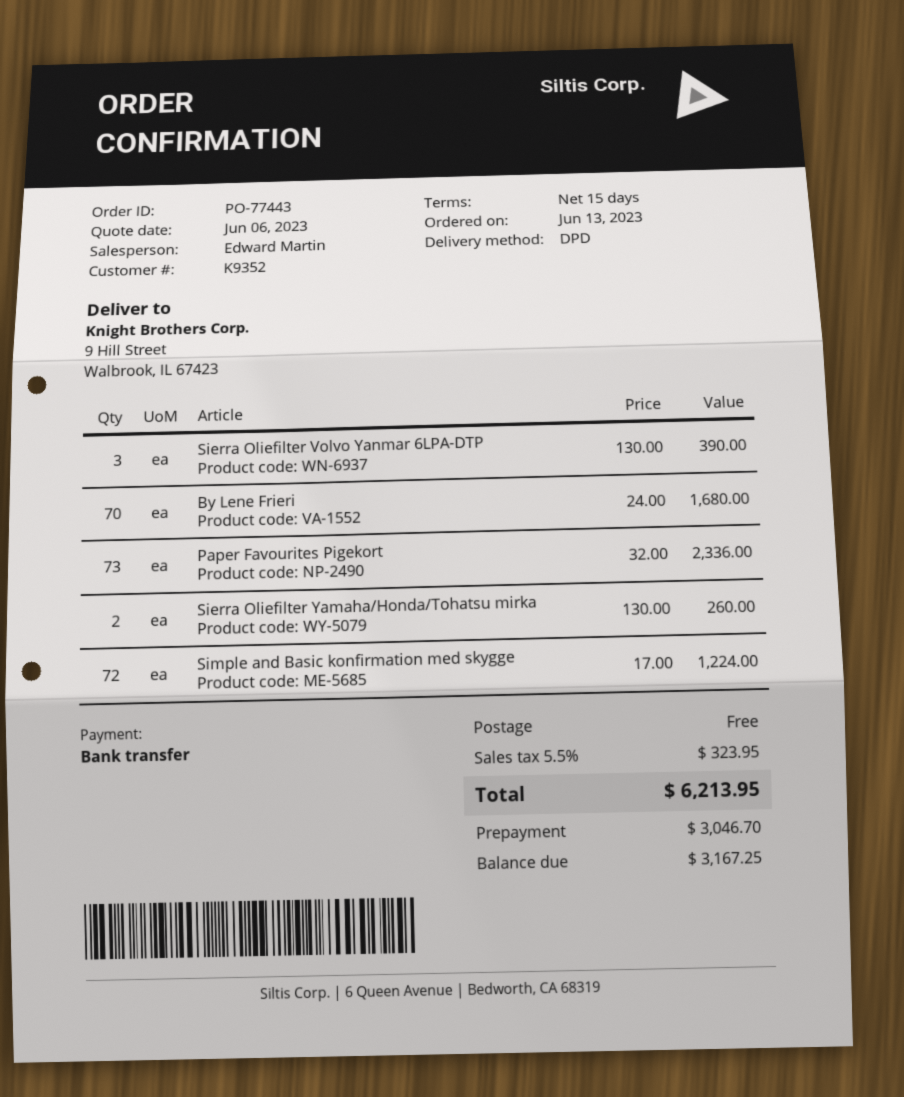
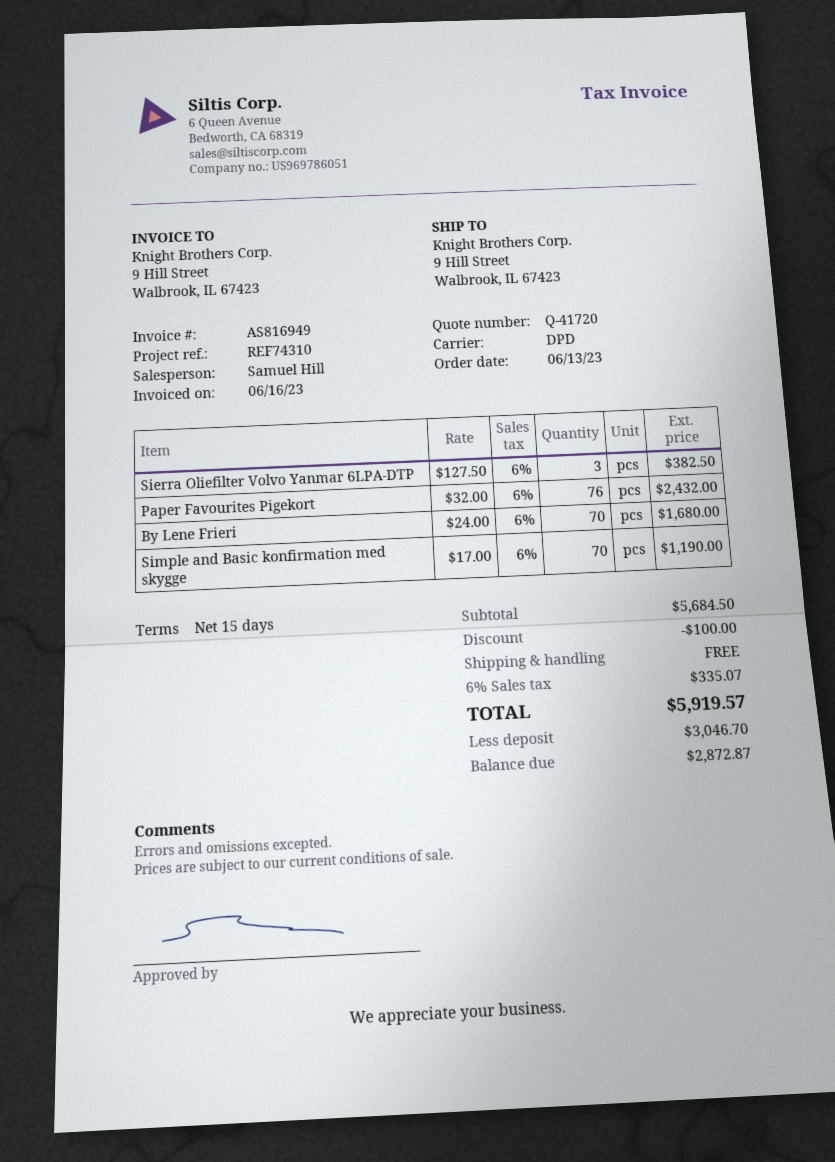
sales rep: Edward Martin -> Samuel Hill
Sierra Oliefilter Volvo Yanmar 6LPA-DTP: 3 x 130.00 = 390.00 -> 3 x 127.50 = 382.50
Paper Favourites Pigekort: 73 x 32.00 = 2336.00 -> 76 x 32.00 = 2432.00
Sierra Oliefilter Yamaha/Honda/Tohatsu mirka: 2 x 130.00 = 260.00 -> none
Simple and Basic konfirmation med skygge: 72 x 17.00 = 1224.00 -> 70 x 17.00 = 1190.00
discount: none -> 100.00
tax: 5.5% = 323.95 -> 6% = 335.07
total: 6213.95 -> 5919.57
balance: 3167.25 -> 2872.87

